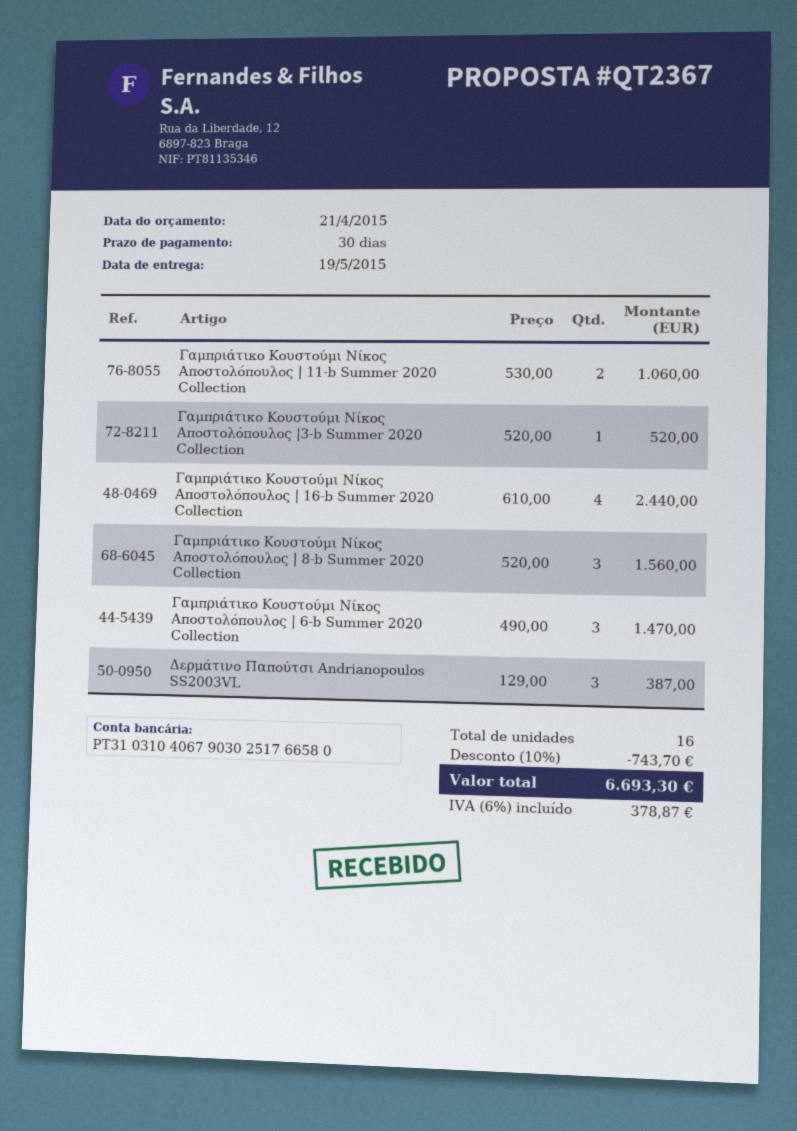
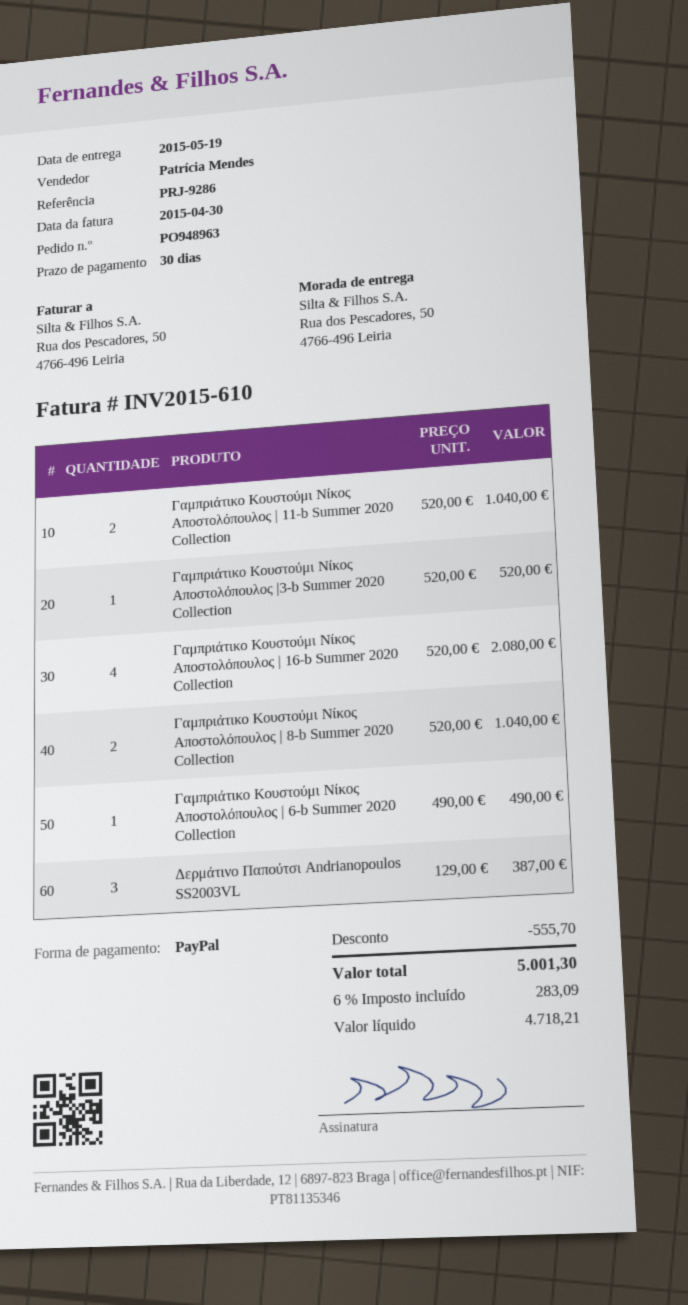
Γαμπριάτικο Κουστούμι Νίκος Αποστολόπουλος | 11-b Summer 2020 Collection: 2 x 530.00 = 1060.00 -> 2 x 520.00 = 1040.00
Γαμπριάτικο Κουστούμι Νίκος Αποστολόπουλος | 16-b Summer 2020 Collection: 4 x 610.00 = 2440.00 -> 4 x 520.00 = 2080.00
Γαμπριάτικο Κουστούμι Νίκος Αποστολόπουλος | 8-b Summer 2020 Collection: 3 x 520.00 = 1560.00 -> 2 x 520.00 = 1040.00
Γαμπριάτικο Κουστούμι Νίκος Αποστολόπουλος | 6-b Summer 2020 Collection: 3 x 490.00 = 1470.00 -> 1 x 490.00 = 490.00
discount: 743.70 -> 555.70
tax: 6% = 378.87 -> 6% = 283.09
total: 6693.30 -> 5001.30

